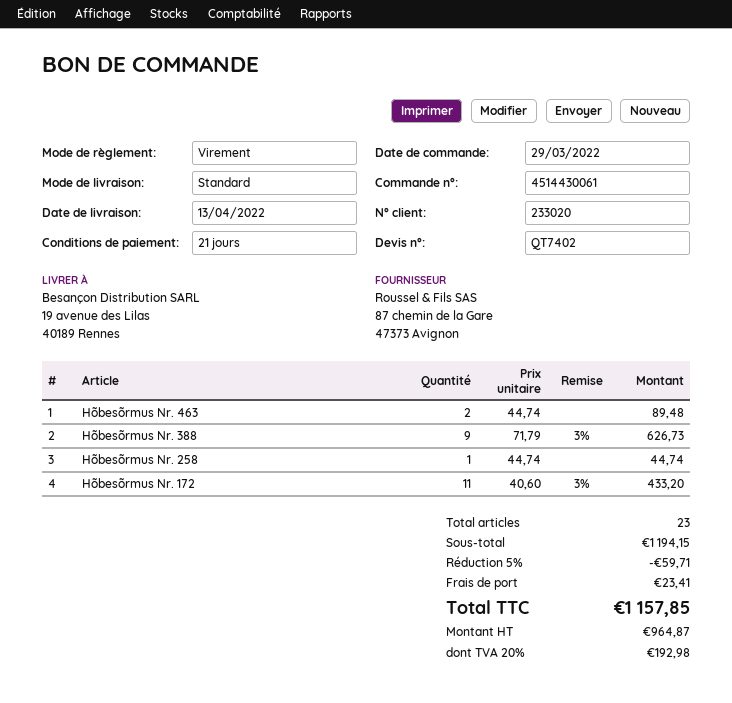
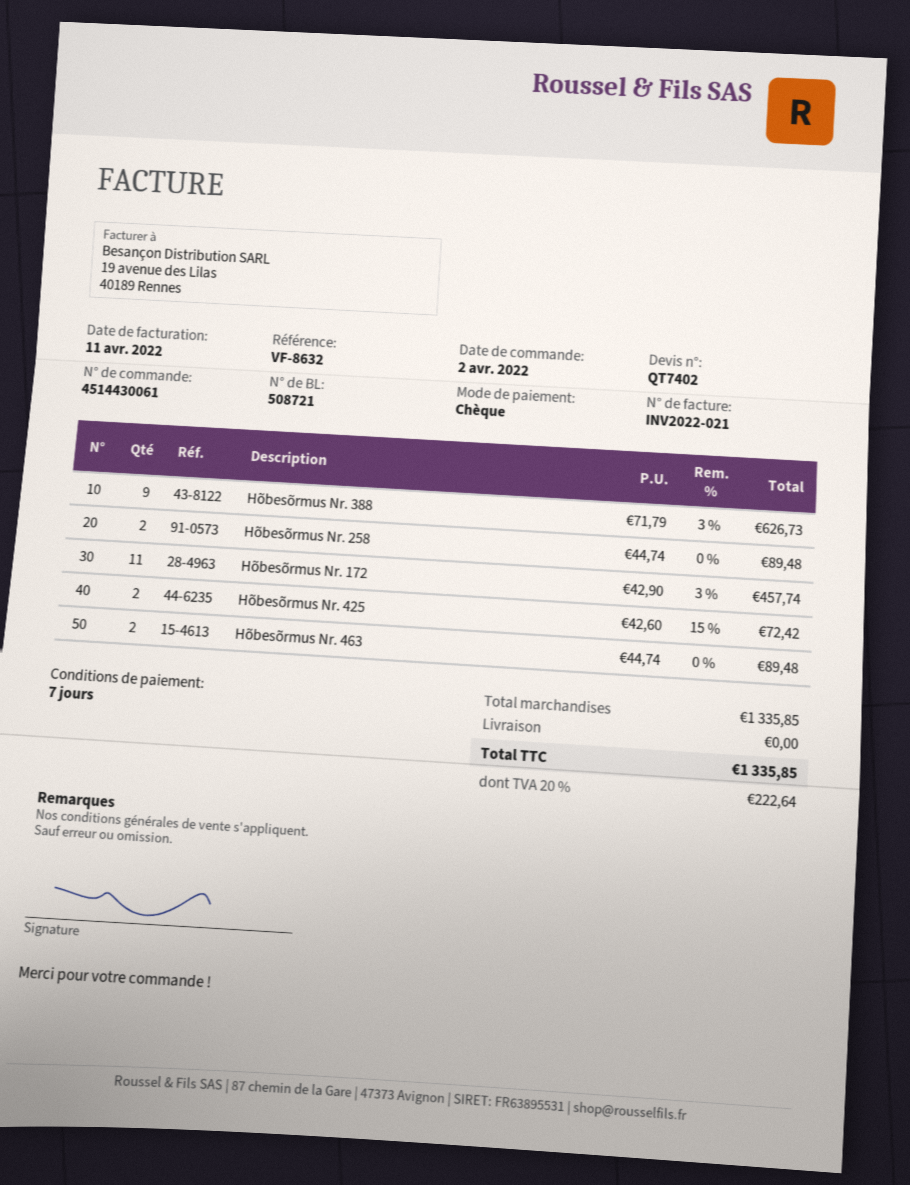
order date: 2022-03-29 -> 2022-04-02
payment terms: 21 days -> 7 days
payment method: bank transfer -> cheque
Hõbesõrmus Nr. 258: 1 x 44.74 = 44.74 -> 2 x 44.74 = 89.48
Hõbesõrmus Nr. 172: 11 x 40.60 - 3% = 433.20 -> 11 x 42.90 - 3% = 457.74
Hõbesõrmus Nr. 425: none -> 2 x 42.60 - 15% = 72.42
subtotal: 1194.15 -> 1335.85
discount: 5% = 59.71 -> none
shipping: 23.41 -> 0.00
tax: 20% = 192.98 -> 20% = 222.64
total: 1157.85 -> 1335.85

